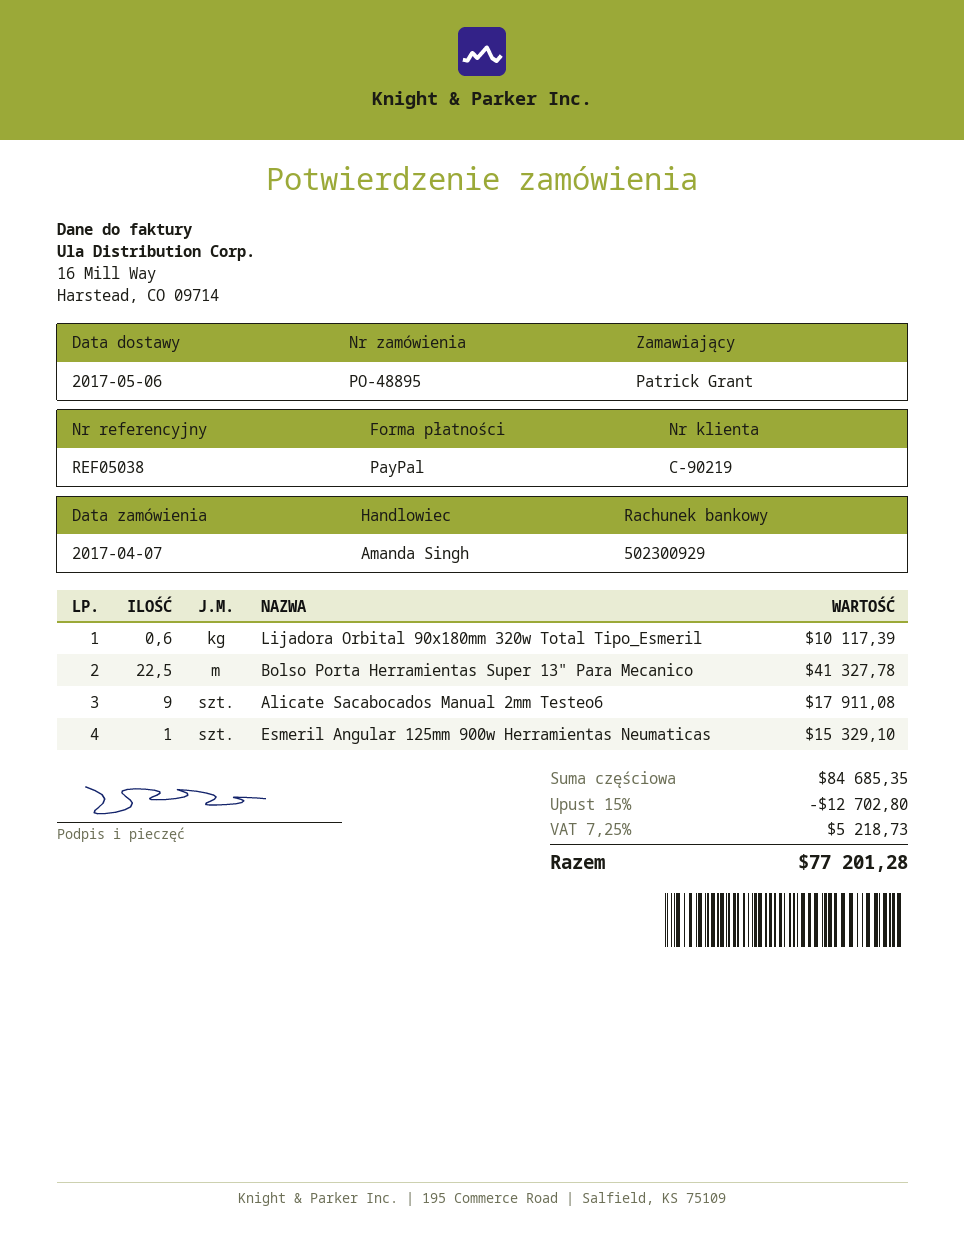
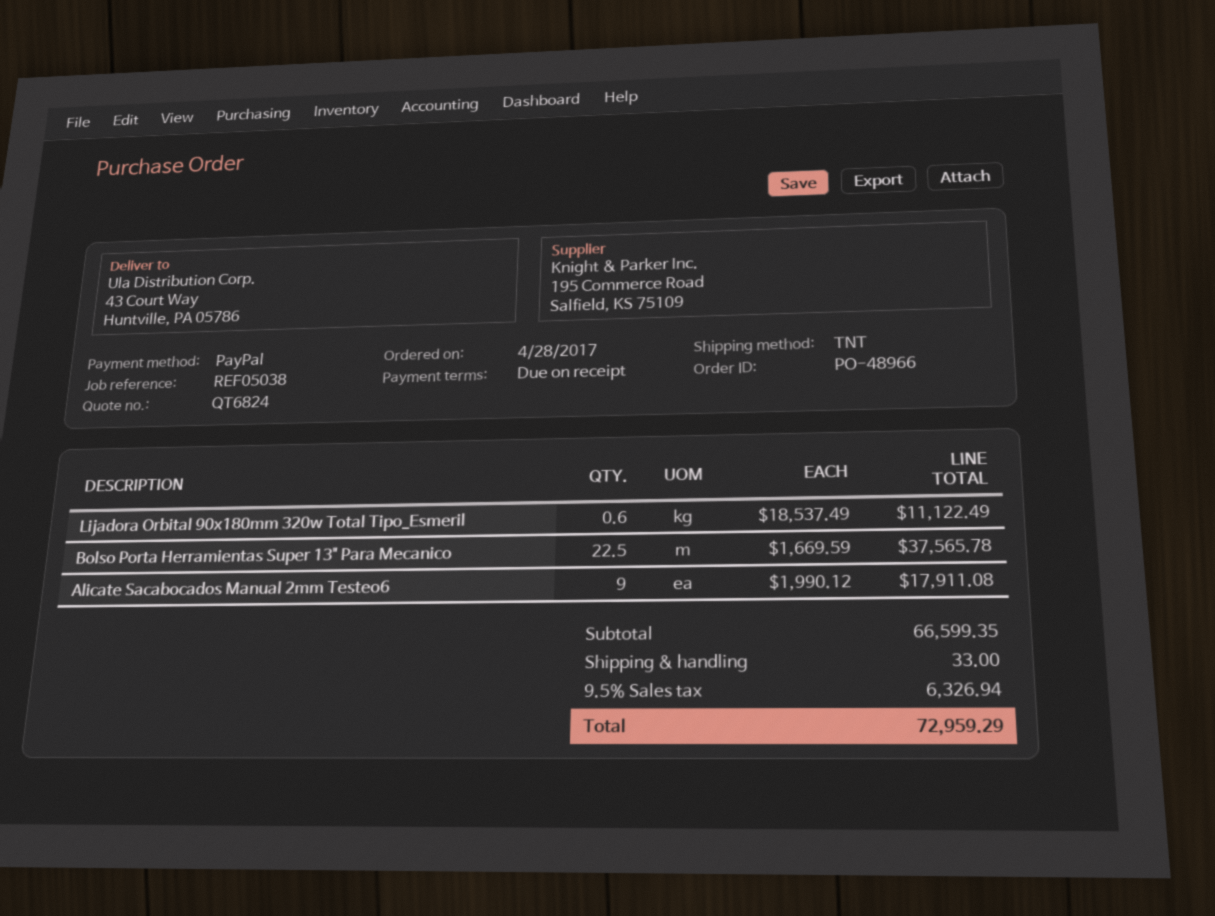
order number: PO-48895 -> PO-48966
order date: 2017-04-07 -> 2017-04-28
Lijadora Orbital 90x180mm 320w Total Tipo_Esmeril: 0.6 for 10117.39 -> 0.6 for 11122.49
Bolso Porta Herramientas Super 13" Para Mecanico: 22.5 for 41327.78 -> 22.5 for 37565.78
Esmeril Angular 125mm 900w Herramientas Neumaticas: 1 for 15329.10 -> none
subtotal: 84685.35 -> 66599.35
discount: 15% = 12702.80 -> none
shipping: none -> 33.00
tax: 7.25% = 5218.73 -> 9.5% = 6326.94
total: 77201.28 -> 72959.29

